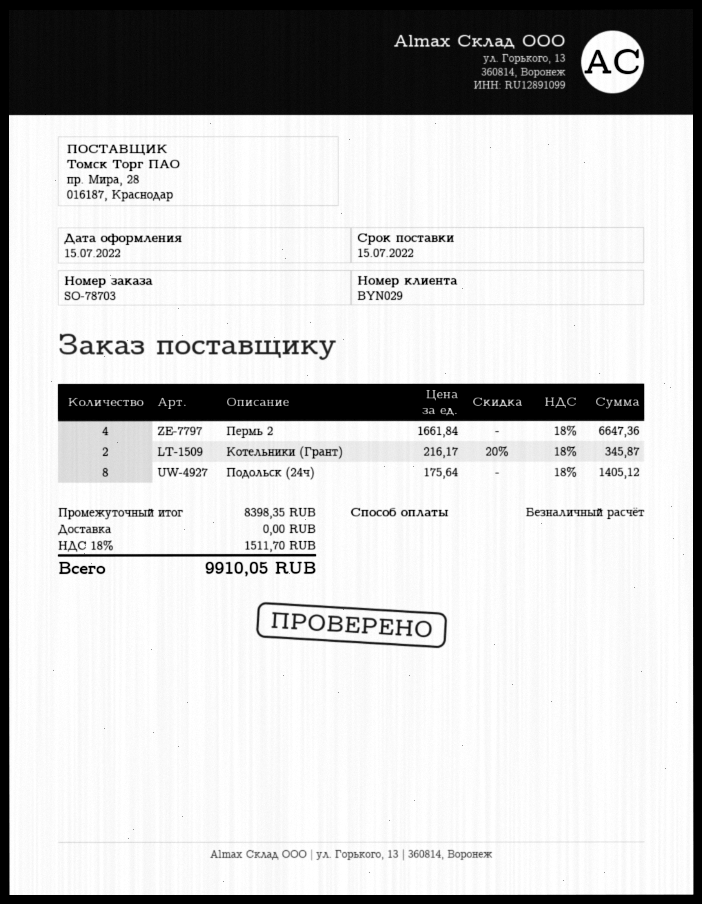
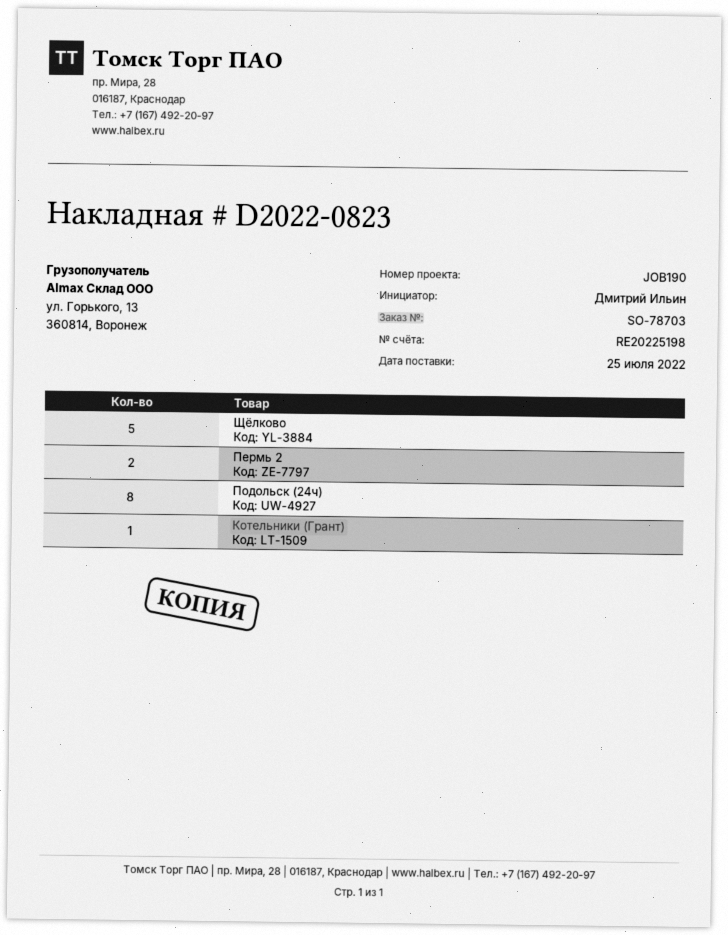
delivery date: 2022-07-15 -> 2022-07-25
Пермь 2: 4 -> 2
Котельники (Грант): 2 -> 1
Щёлково: none -> 5

